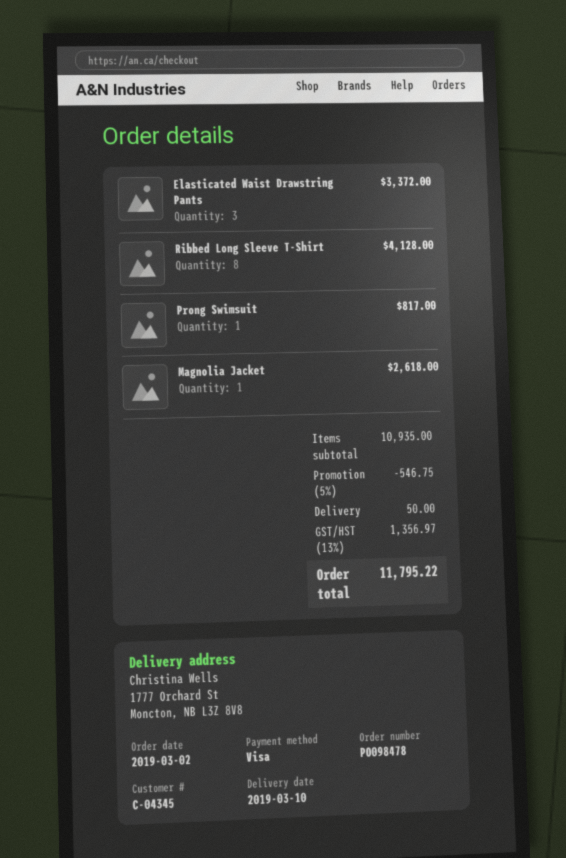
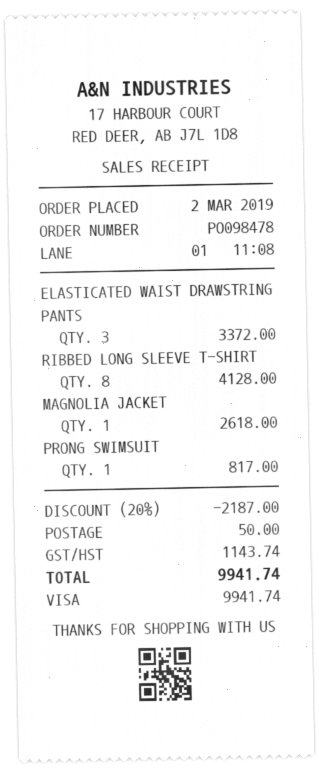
discount: 5% = 546.75 -> 20% = 2187.00
tax: 1356.97 -> 1143.74
total: 11795.22 -> 9941.74

